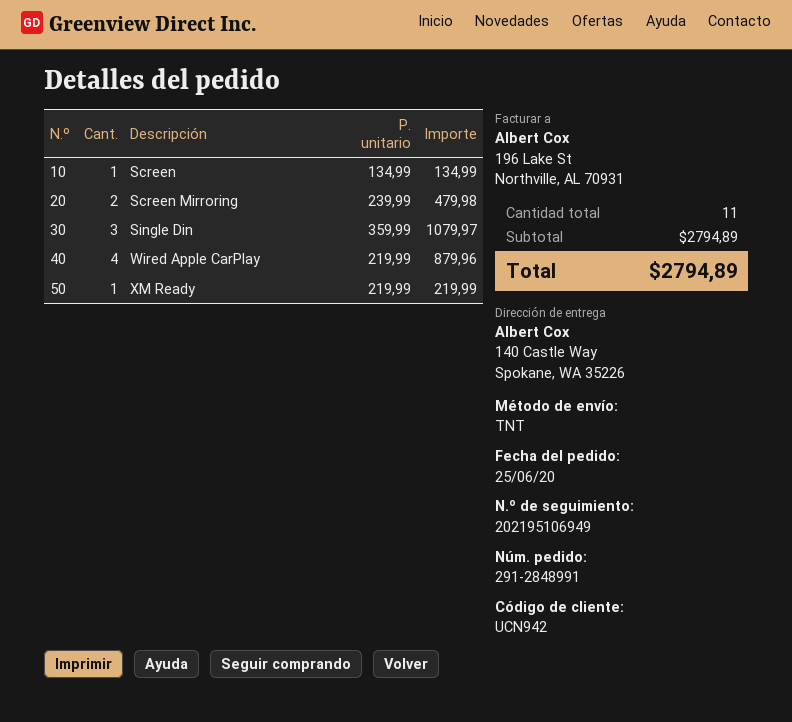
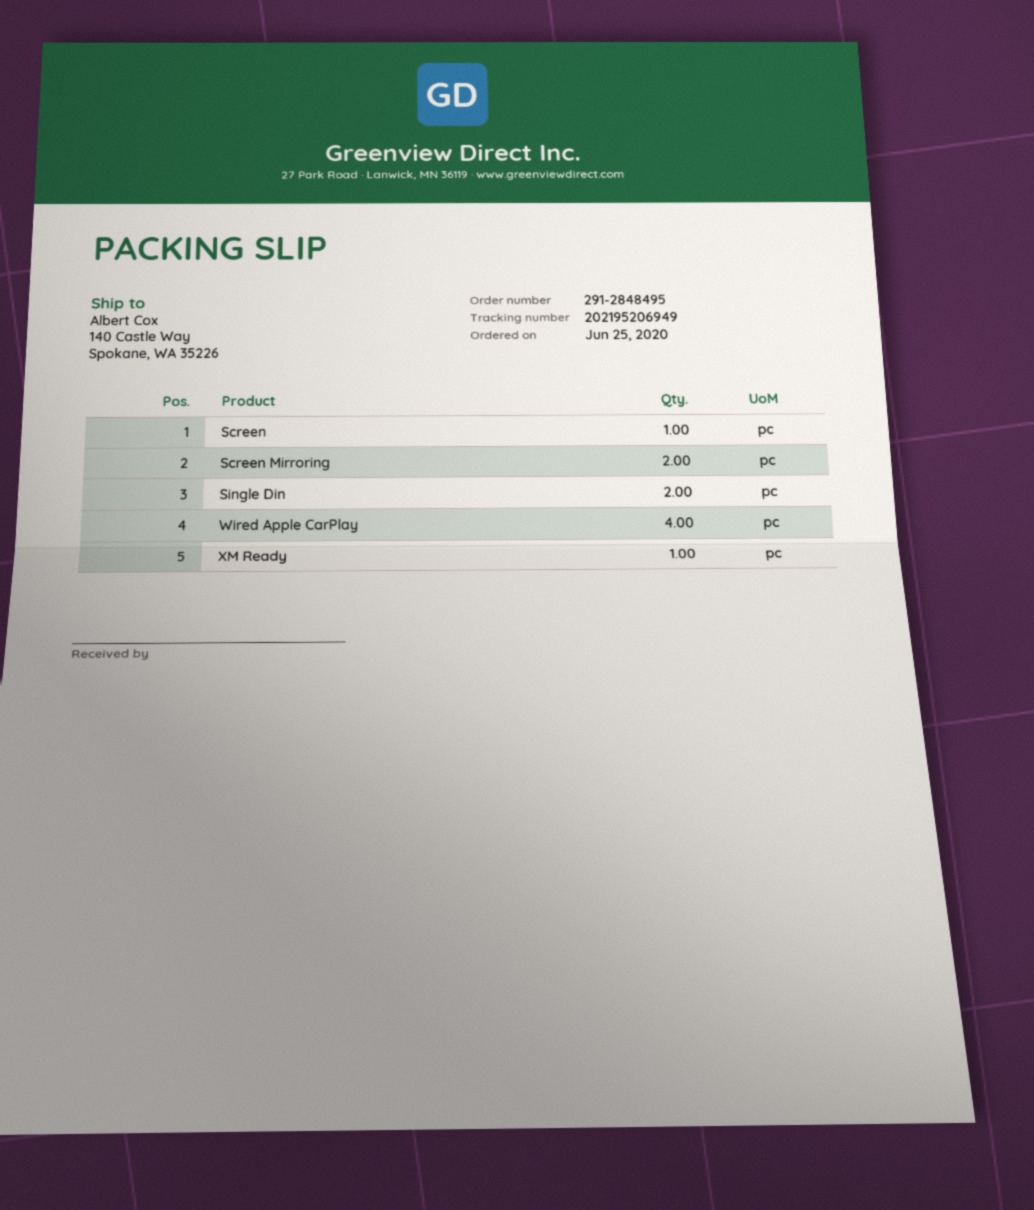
order number: 291-2848991 -> 291-2848495
tracking number: 202195106949 -> 202195206949
Single Din: 3 -> 2

